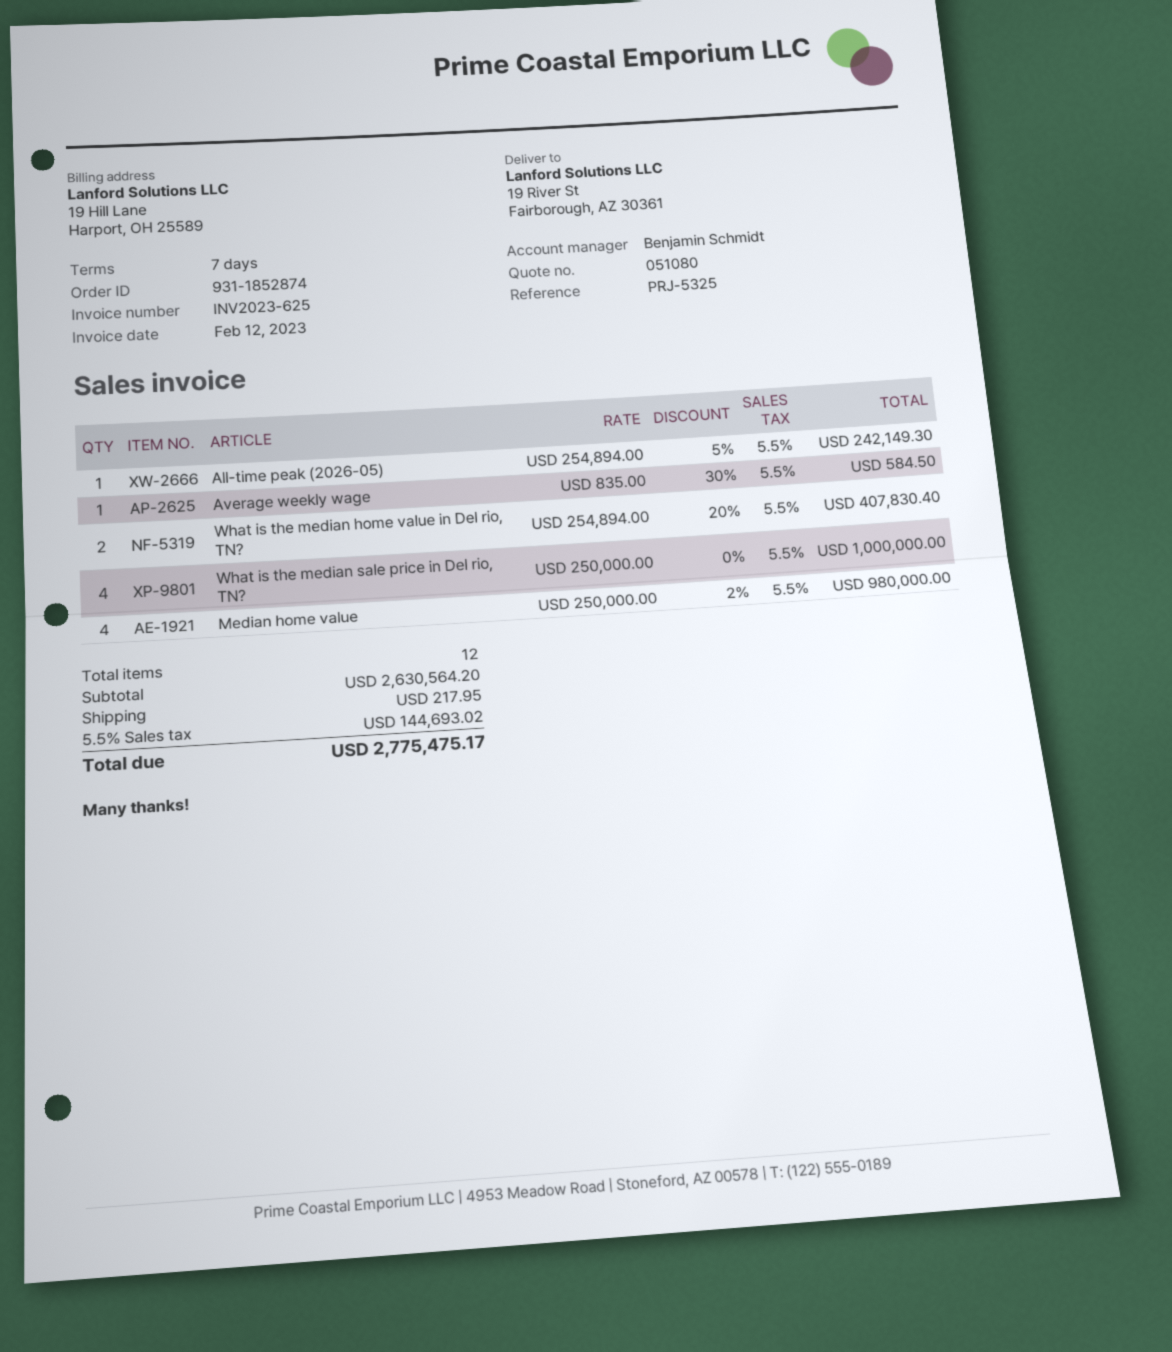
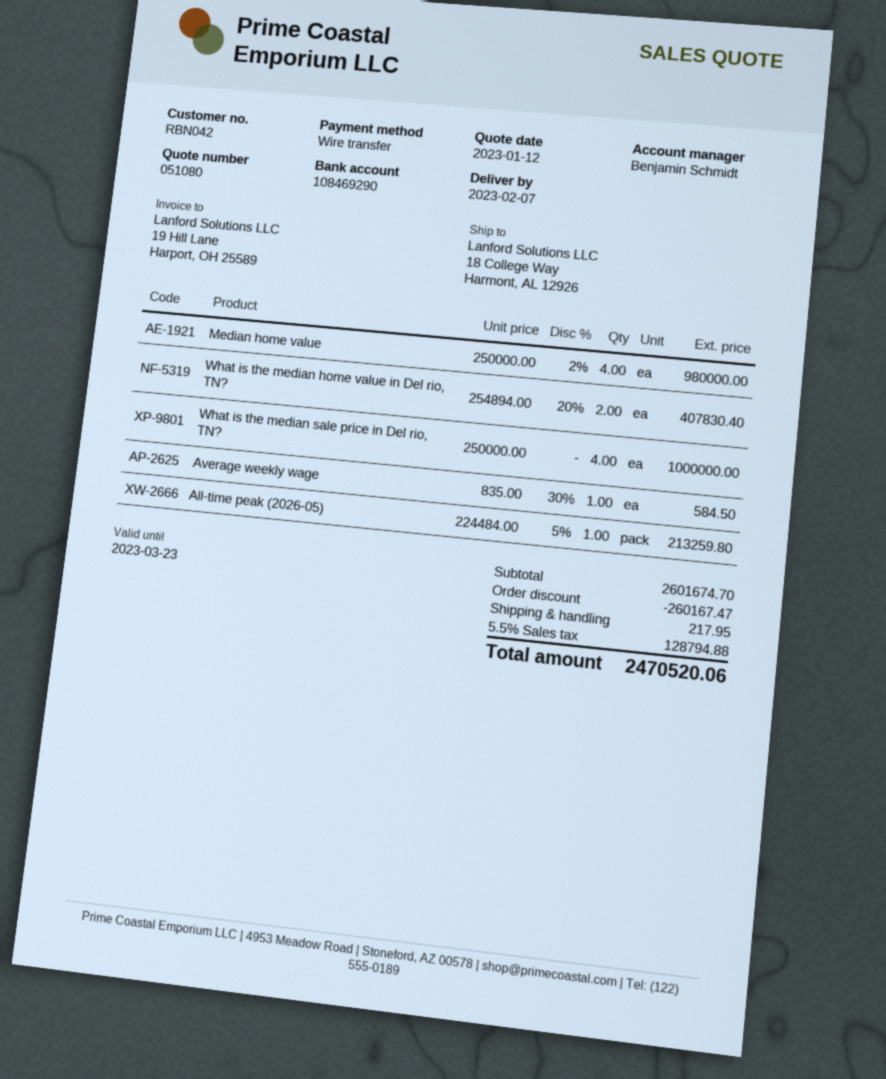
ship to: 19 River St, Fairborough, AZ 30361 -> 18 College Way, Harmont, AL 12926
All-time peak (2026-05): 1 x 254894.00 - 5% = 242149.30 -> 1 x 224484.00 - 5% = 213259.80
subtotal: 2630564.20 -> 2601674.70
discount: none -> 260167.47
tax: 5.5% = 144693.02 -> 5.5% = 128794.88
total: 2775475.17 -> 2470520.06

